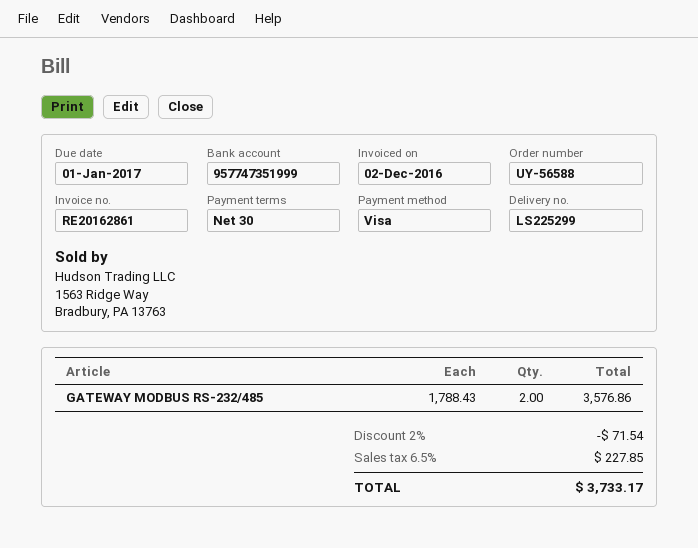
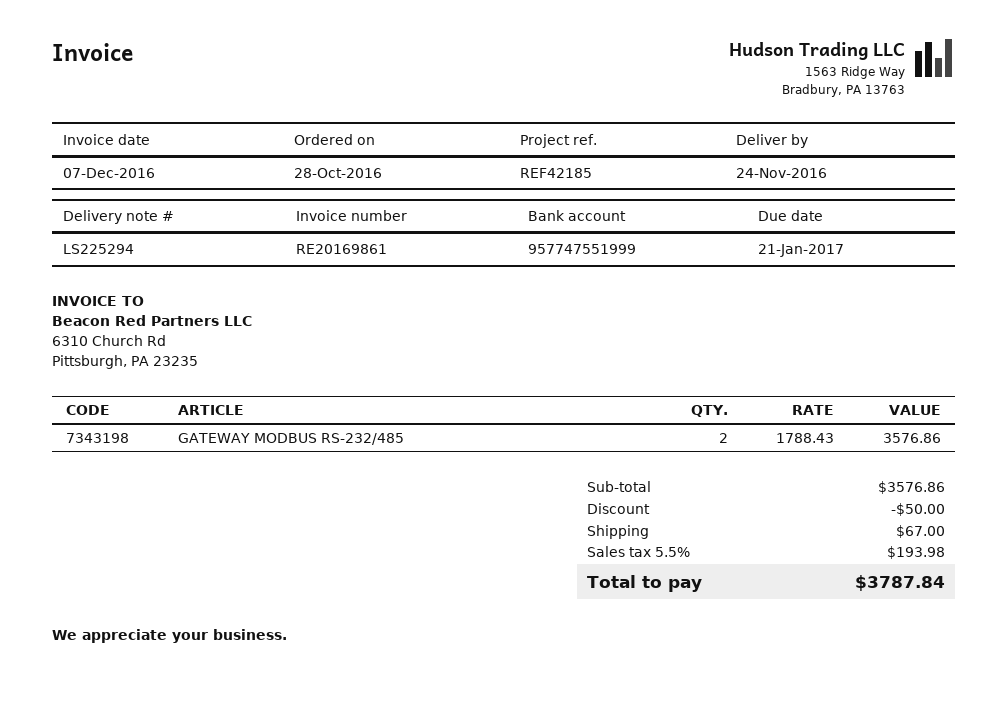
delivery note number: LS225299 -> LS225294
invoice number: RE20162861 -> RE20169861
invoice date: 2016-12-02 -> 2016-12-07
due date: 2017-01-01 -> 2017-01-21
bank account: 957747351999 -> 957747551999
discount: 71.54 -> 50.00
shipping: none -> 67.00
tax: 6.5% = 227.85 -> 5.5% = 193.98
total: 3733.17 -> 3787.84

